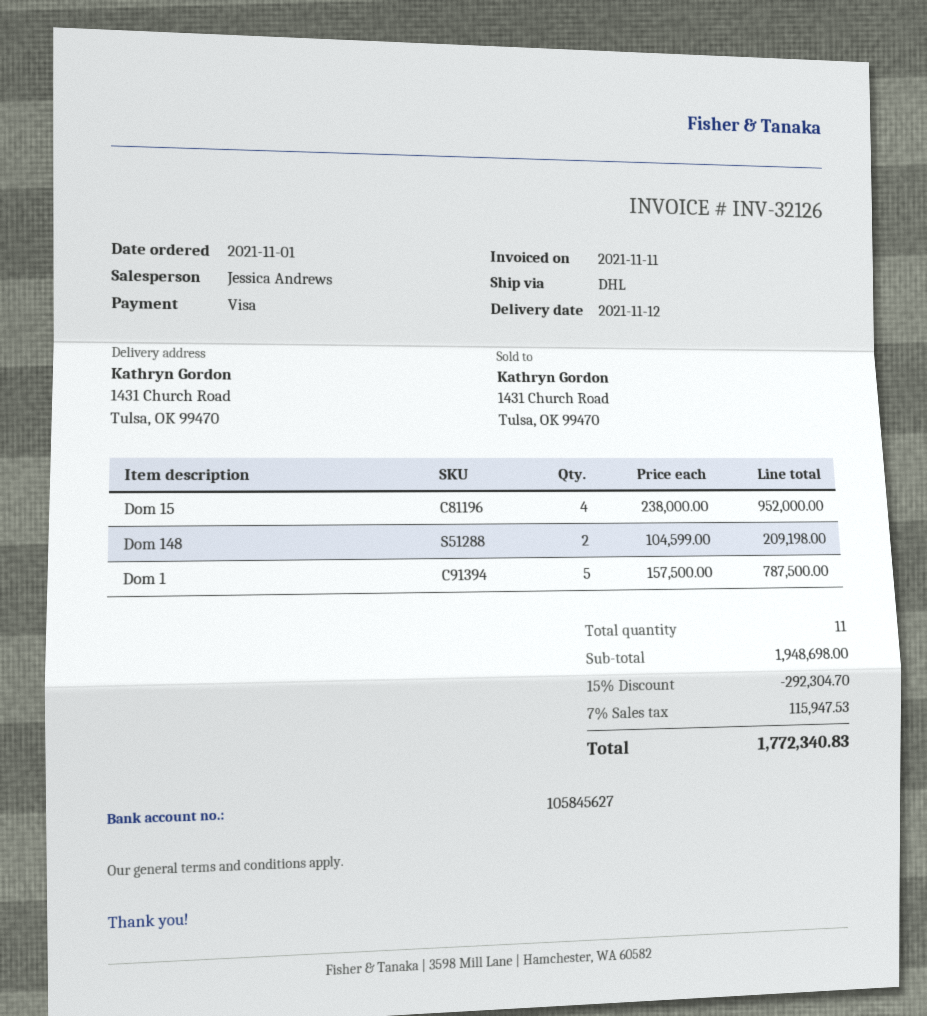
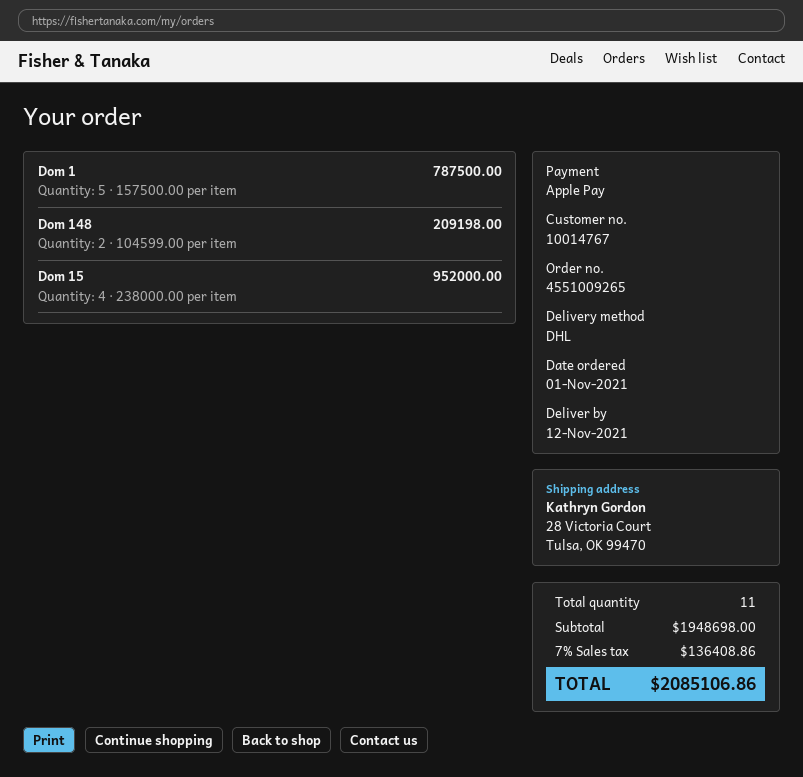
payment method: Visa -> Apple Pay
ship to: 1431 Church Road, Tulsa, OK 99470 -> 28 Victoria Court, Tulsa, OK 99470
discount: 15% = 292304.70 -> none
tax: 7% = 115947.53 -> 7% = 136408.86
total: 1772340.83 -> 2085106.86

